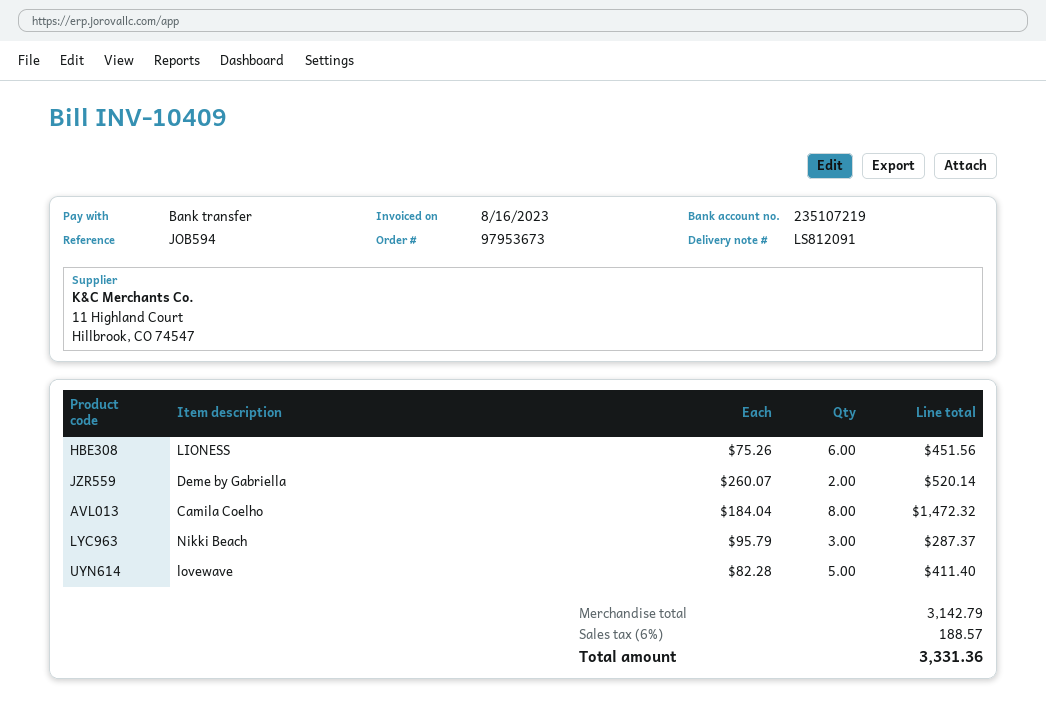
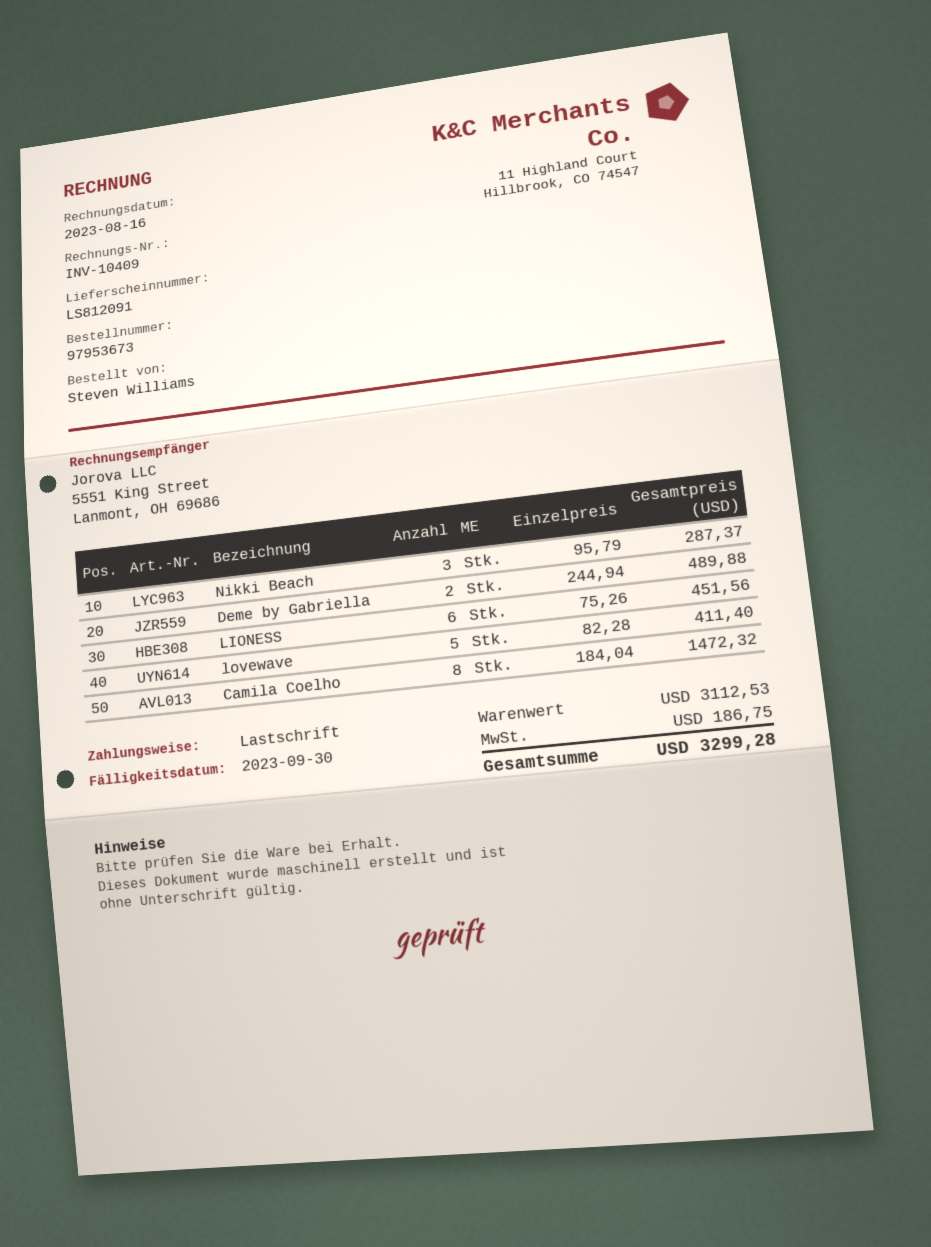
payment method: bank transfer -> direct debit
Deme by Gabriella: 2 x 260.07 = 520.14 -> 2 x 244.94 = 489.88
subtotal: 3142.79 -> 3112.53
tax: 188.57 -> 186.75
total: 3331.36 -> 3299.28

